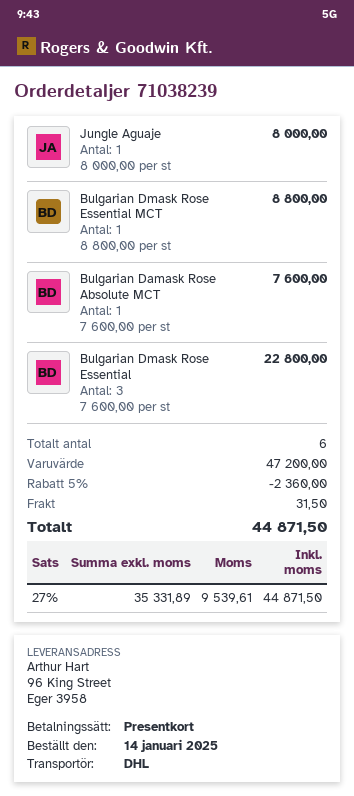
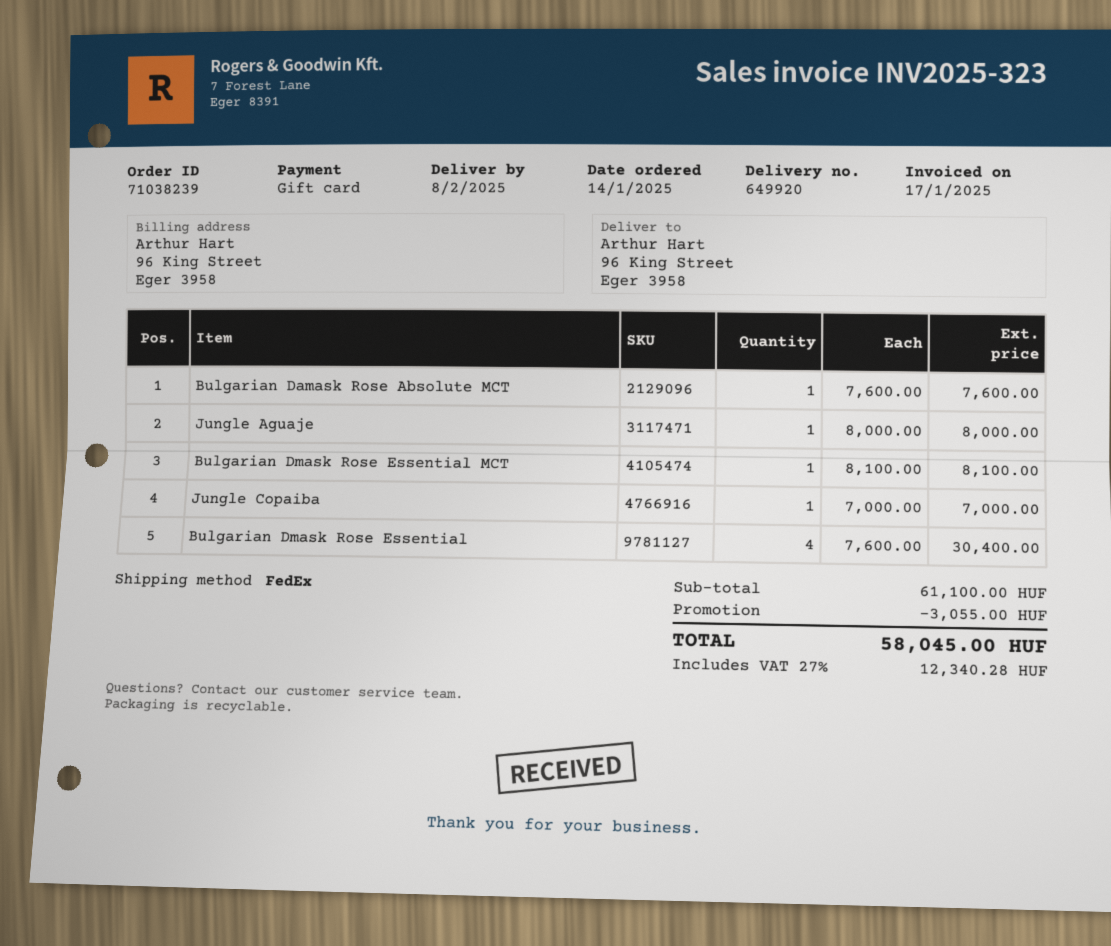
shipping method: DHL -> FedEx
Bulgarian Dmask Rose Essential MCT: 1 x 8800.00 = 8800.00 -> 1 x 8100.00 = 8100.00
Bulgarian Dmask Rose Essential: 3 x 7600.00 = 22800.00 -> 4 x 7600.00 = 30400.00
Jungle Copaiba: none -> 1 x 7000.00 = 7000.00
subtotal: 47200.00 -> 61100.00
discount: 2360.00 -> 3055.00
shipping: 31.50 -> none
tax: 27% = 9539.61 -> 27% = 12340.28
total: 44871.50 -> 58045.00

